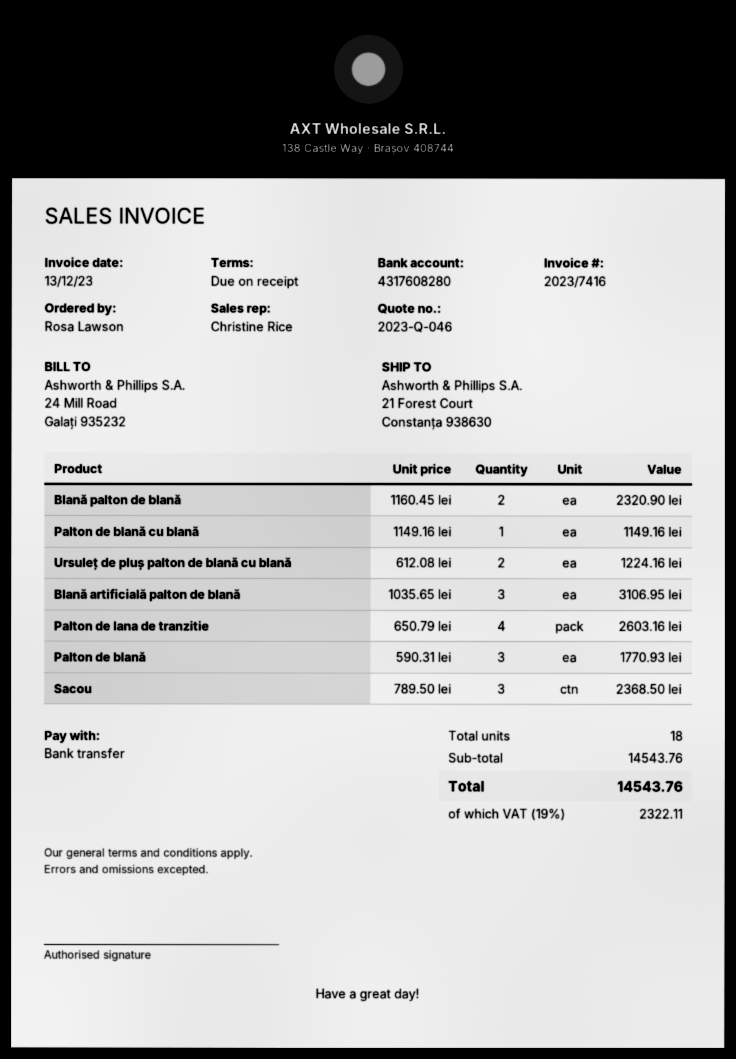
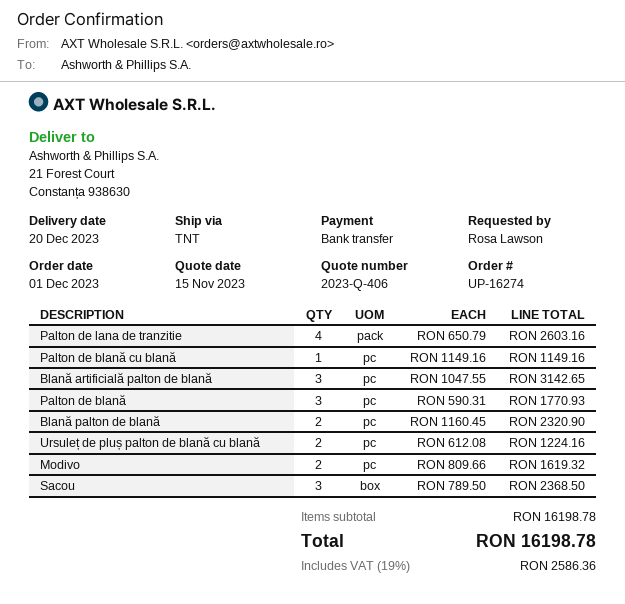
quote number: 2023-Q-046 -> 2023-Q-406
Blană artificială palton de blană: 3 x 1035.65 = 3106.95 -> 3 x 1047.55 = 3142.65
Modivo: none -> 2 x 809.66 = 1619.32
subtotal: 14543.76 -> 16198.78
tax: 19% = 2322.11 -> 19% = 2586.36
total: 14543.76 -> 16198.78

